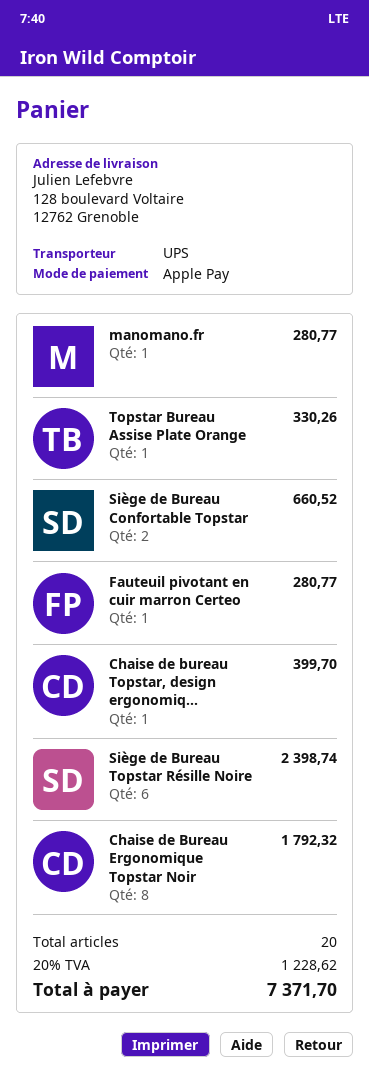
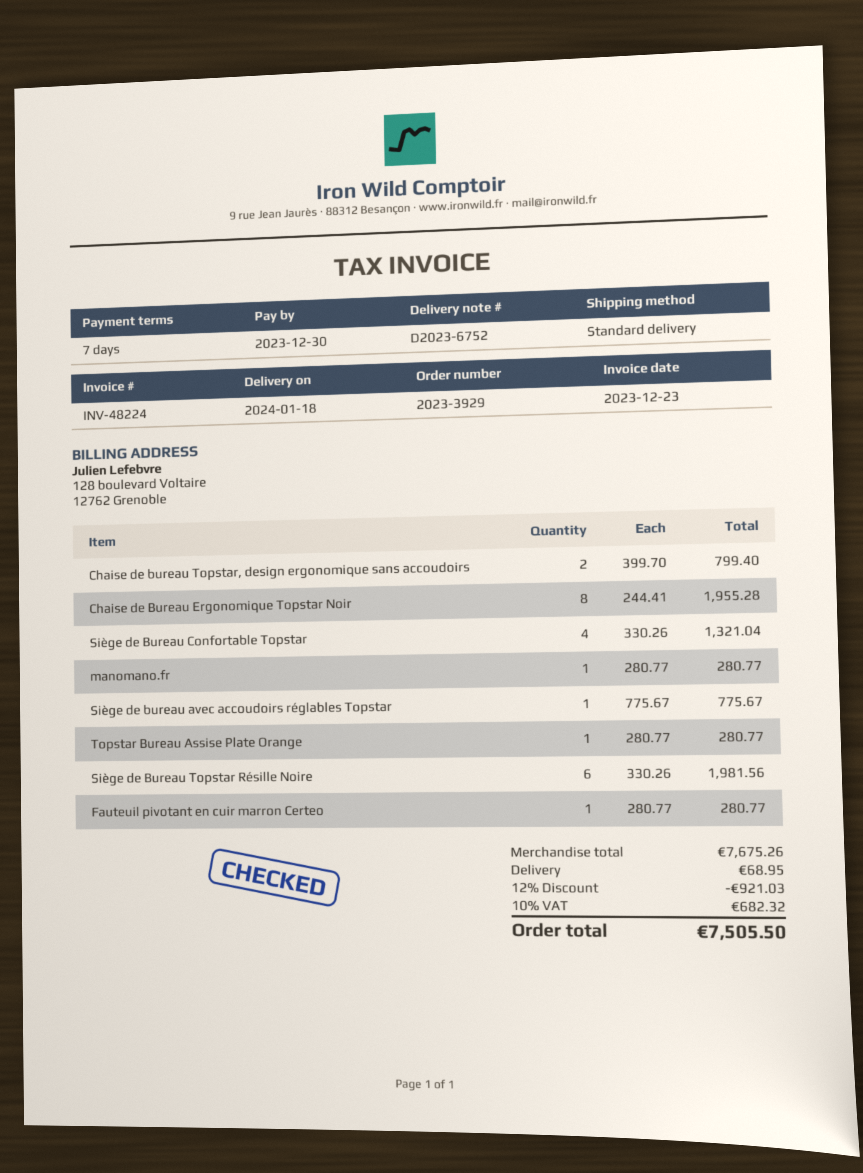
shipping method: UPS -> standard
Topstar Bureau Assise Plate Orange: 1 for 330.26 -> 1 for 280.77
Siège de Bureau Confortable Topstar: 2 for 660.52 -> 4 for 1321.04
Chaise de bureau Topstar, design ergonomiq...: 1 for 399.70 -> 2 for 799.40
Siège de Bureau Topstar Résille Noire: 6 for 2398.74 -> 6 for 1981.56
Chaise de Bureau Ergonomique Topstar Noir: 8 for 1792.32 -> 8 for 1955.28
Siège de bureau avec accoudoirs réglables Topstar: none -> 1 for 775.67
discount: none -> 12% = 921.03
shipping: none -> 68.95
tax: 20% = 1228.62 -> 10% = 682.32
total: 7371.70 -> 7505.50

